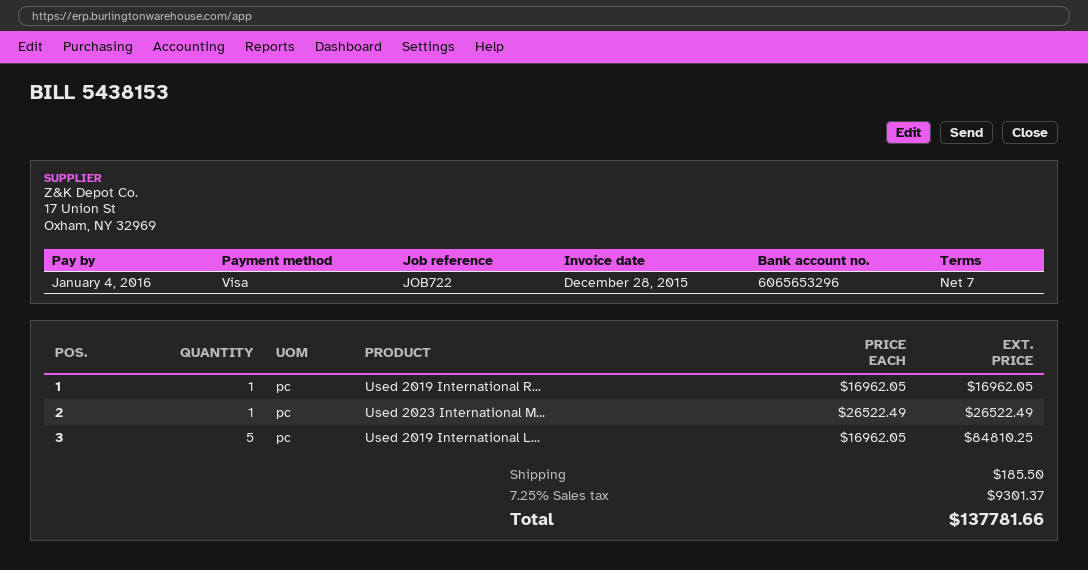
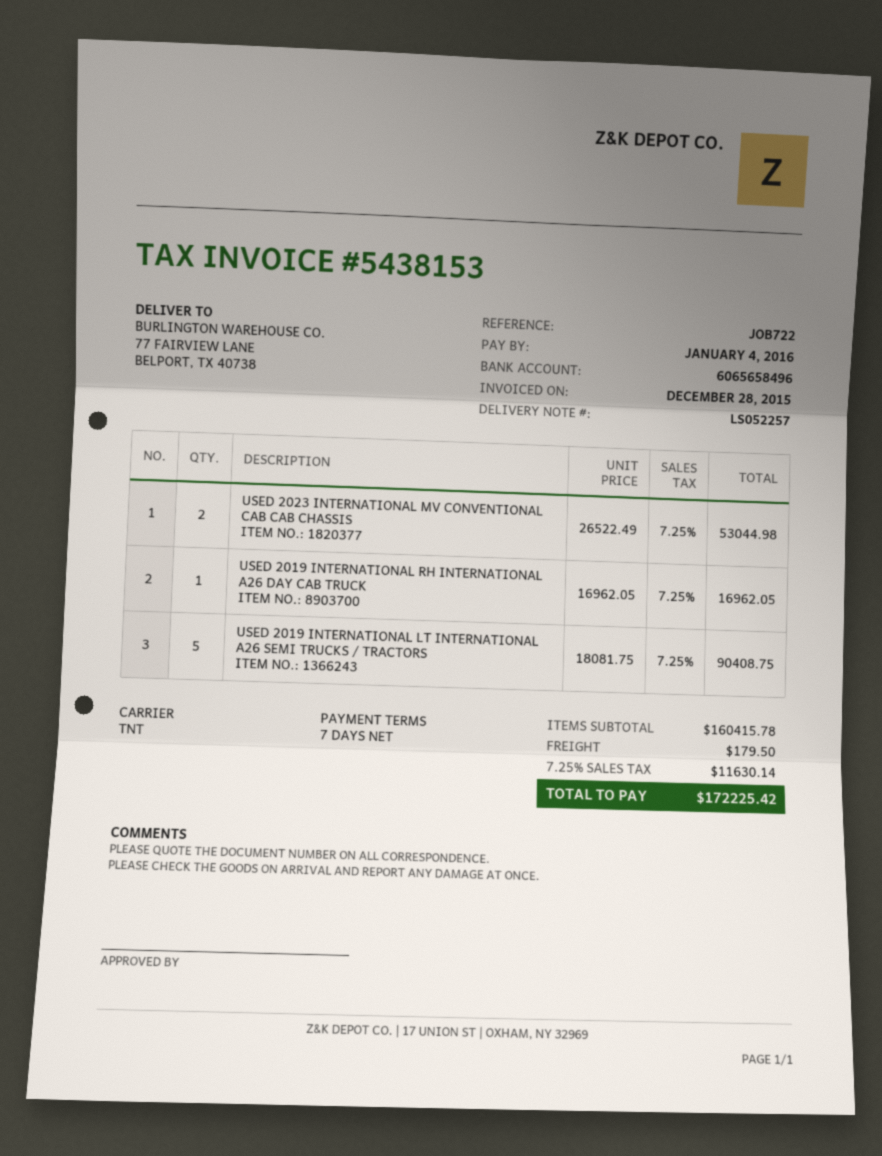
bank account: 6065653296 -> 6065658496
Used 2023 International M...: 1 x 26522.49 = 26522.49 -> 2 x 26522.49 = 53044.98
Used 2019 International L...: 5 x 16962.05 = 84810.25 -> 5 x 18081.75 = 90408.75
shipping: 185.50 -> 179.50
tax: 7.25% = 9301.37 -> 7.25% = 11630.14
total: 137781.66 -> 172225.42

